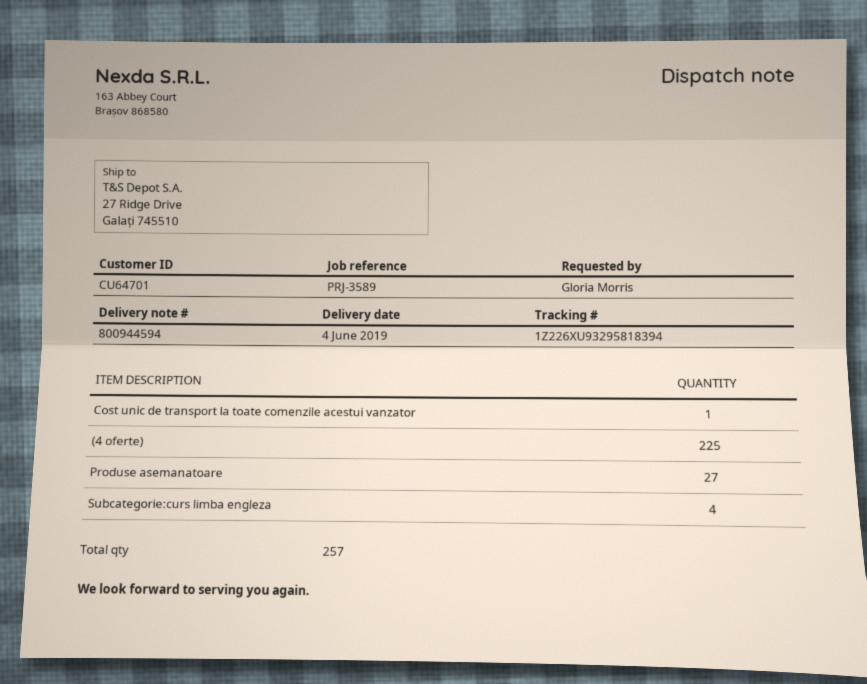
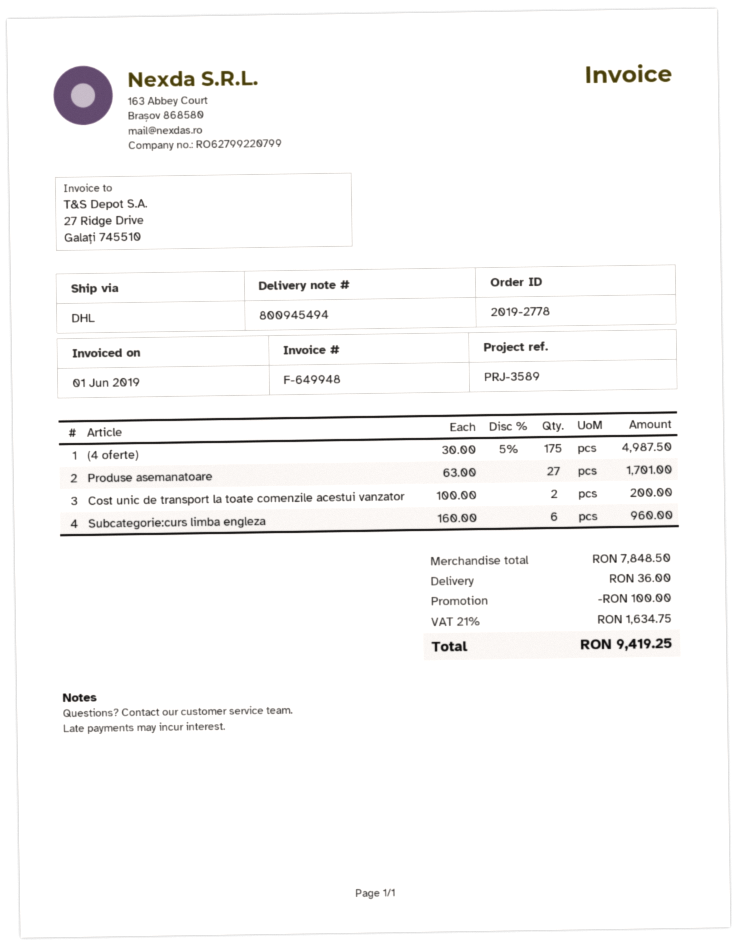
delivery note number: 800944594 -> 800945494
Cost unic de transport la toate comenzile acestui vanzator: 1 -> 2
(4 oferte): 225 -> 175
Subcategorie:curs limba engleza: 4 -> 6

